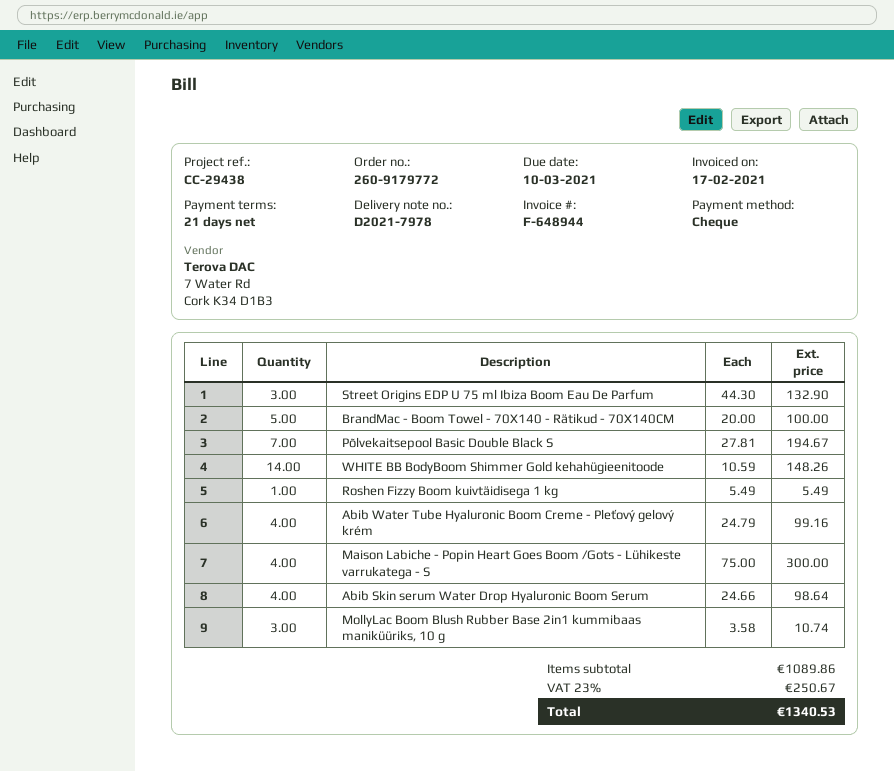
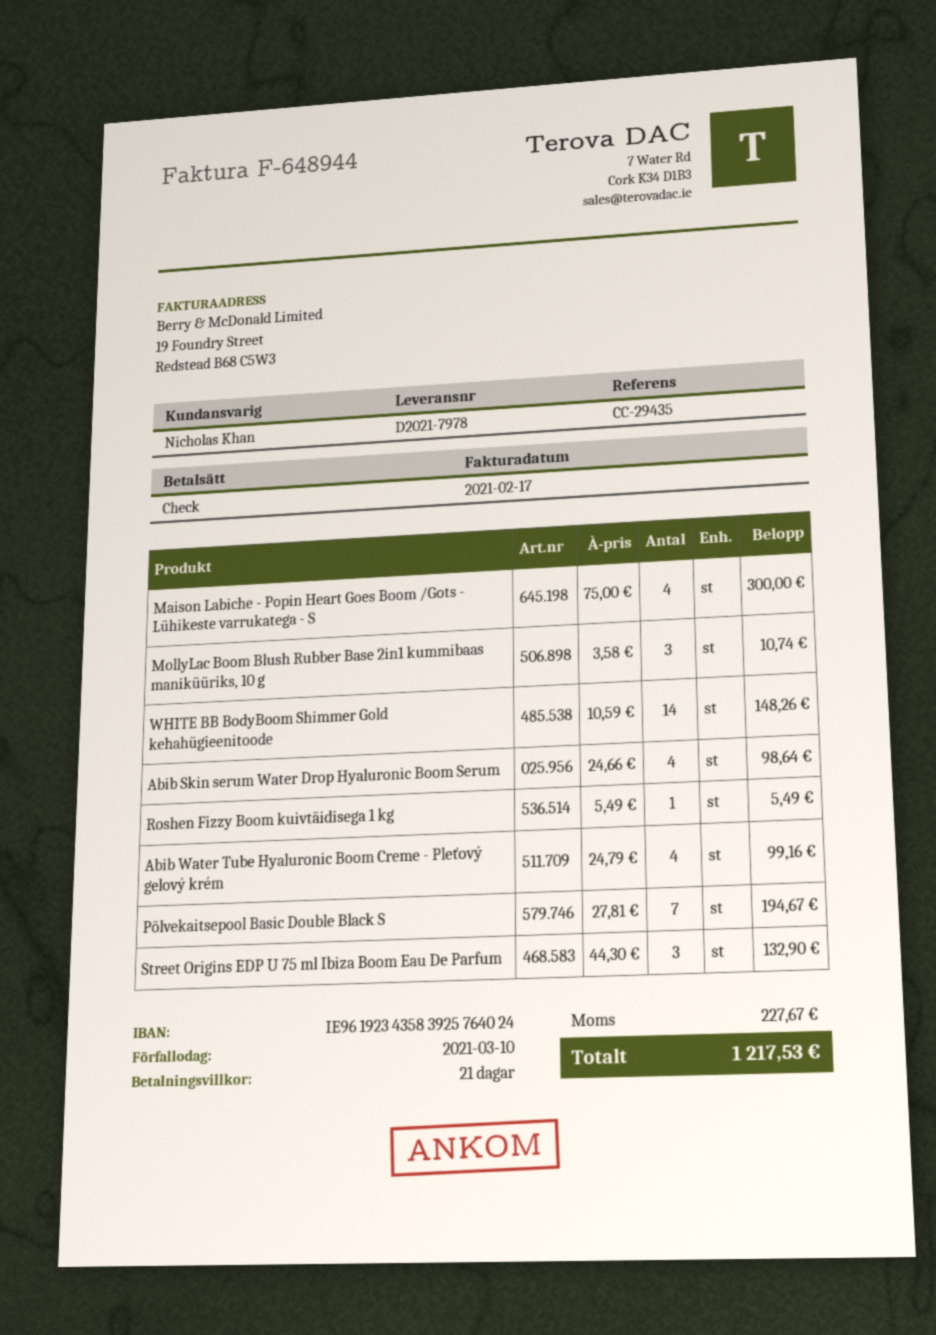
reference: CC-29438 -> CC-29435
BrandMac - Boom Towel - 70X140 - Rätikud - 70X140CM: 5 x 20.00 = 100.00 -> none
tax: 250.67 -> 227.67
total: 1340.53 -> 1217.53

